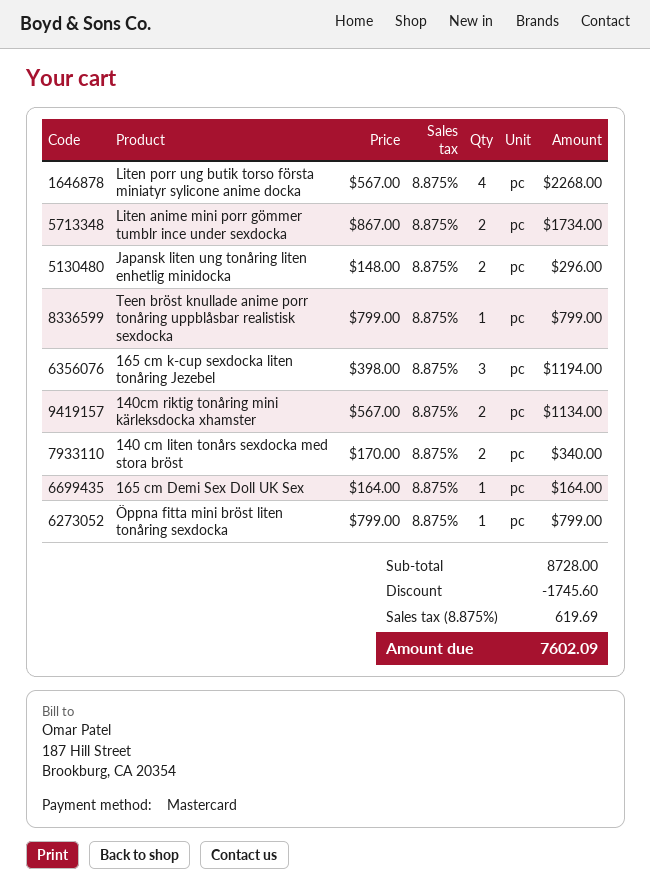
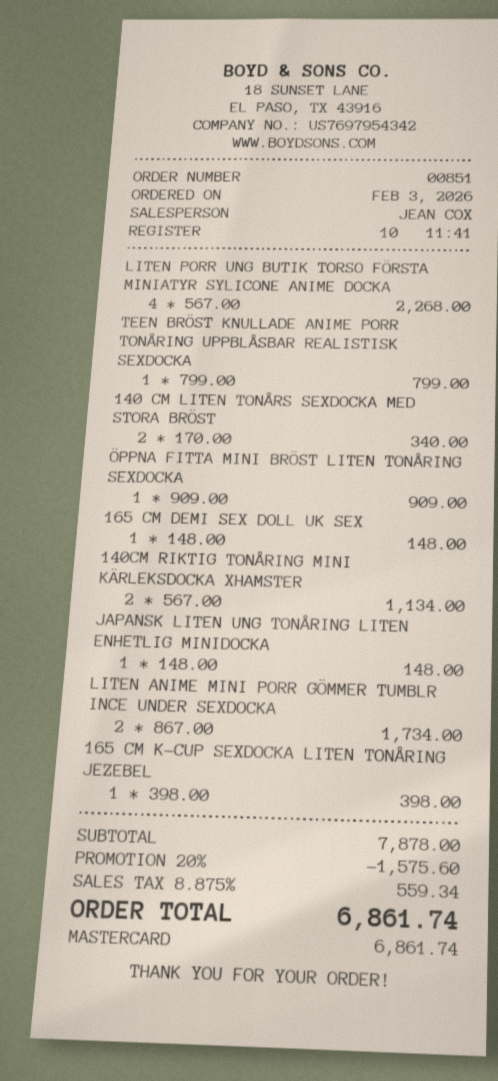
Japansk liten ung tonåring liten enhetlig minidocka: 2 x 148.00 = 296.00 -> 1 x 148.00 = 148.00
165 cm k-cup sexdocka liten tonåring Jezebel: 3 x 398.00 = 1194.00 -> 1 x 398.00 = 398.00
165 cm Demi Sex Doll UK Sex: 1 x 164.00 = 164.00 -> 1 x 148.00 = 148.00
Öppna fitta mini bröst liten tonåring sexdocka: 1 x 799.00 = 799.00 -> 1 x 909.00 = 909.00
subtotal: 8728.00 -> 7878.00
discount: 1745.60 -> 1575.60
tax: 8.875% = 619.69 -> 8.875% = 559.34
total: 7602.09 -> 6861.74

